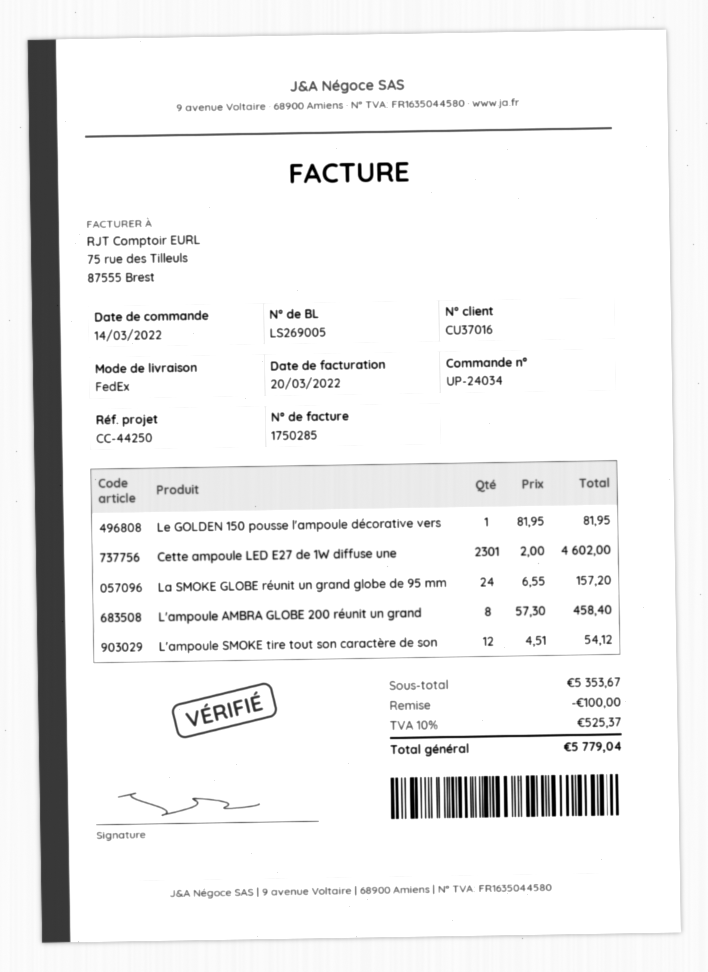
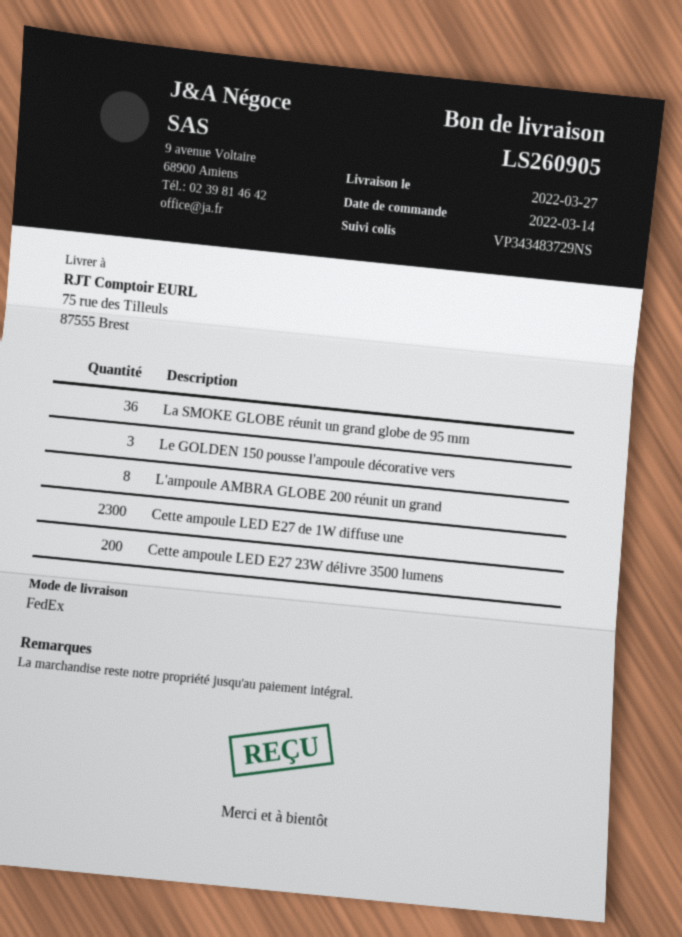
delivery note number: LS269005 -> LS260905
Le GOLDEN 150 pousse l'ampoule décorative vers: 1 -> 3
Cette ampoule LED E27 de 1W diffuse une: 2301 -> 2300
La SMOKE GLOBE réunit un grand globe de 95 mm: 24 -> 36
L'ampoule SMOKE tire tout son caractère de son: 12 -> none
Cette ampoule LED E27 23W délivre 3500 lumens: none -> 200

